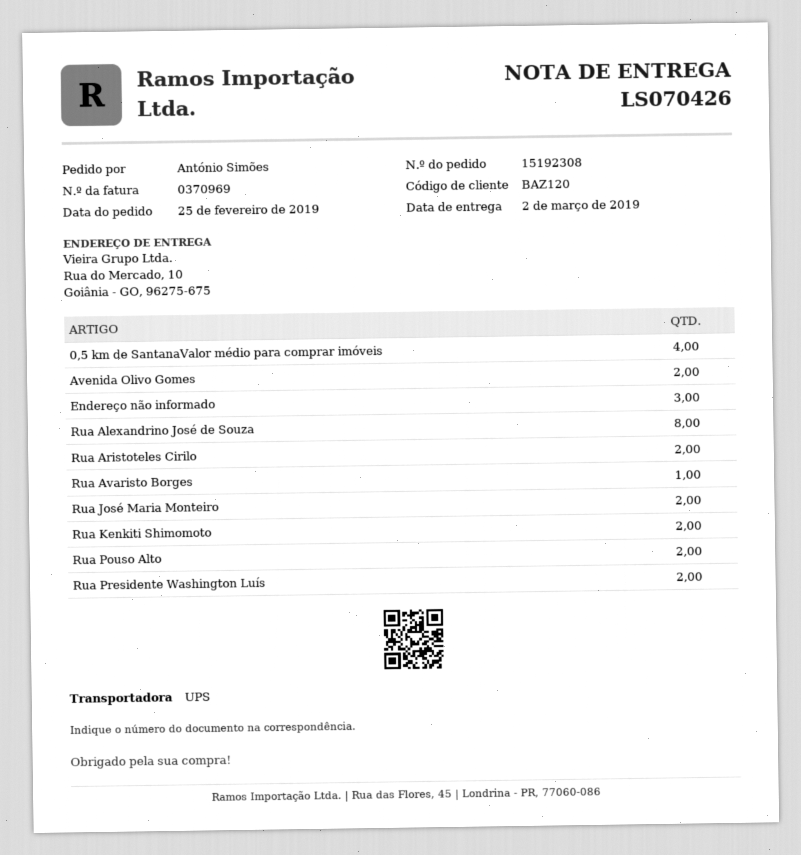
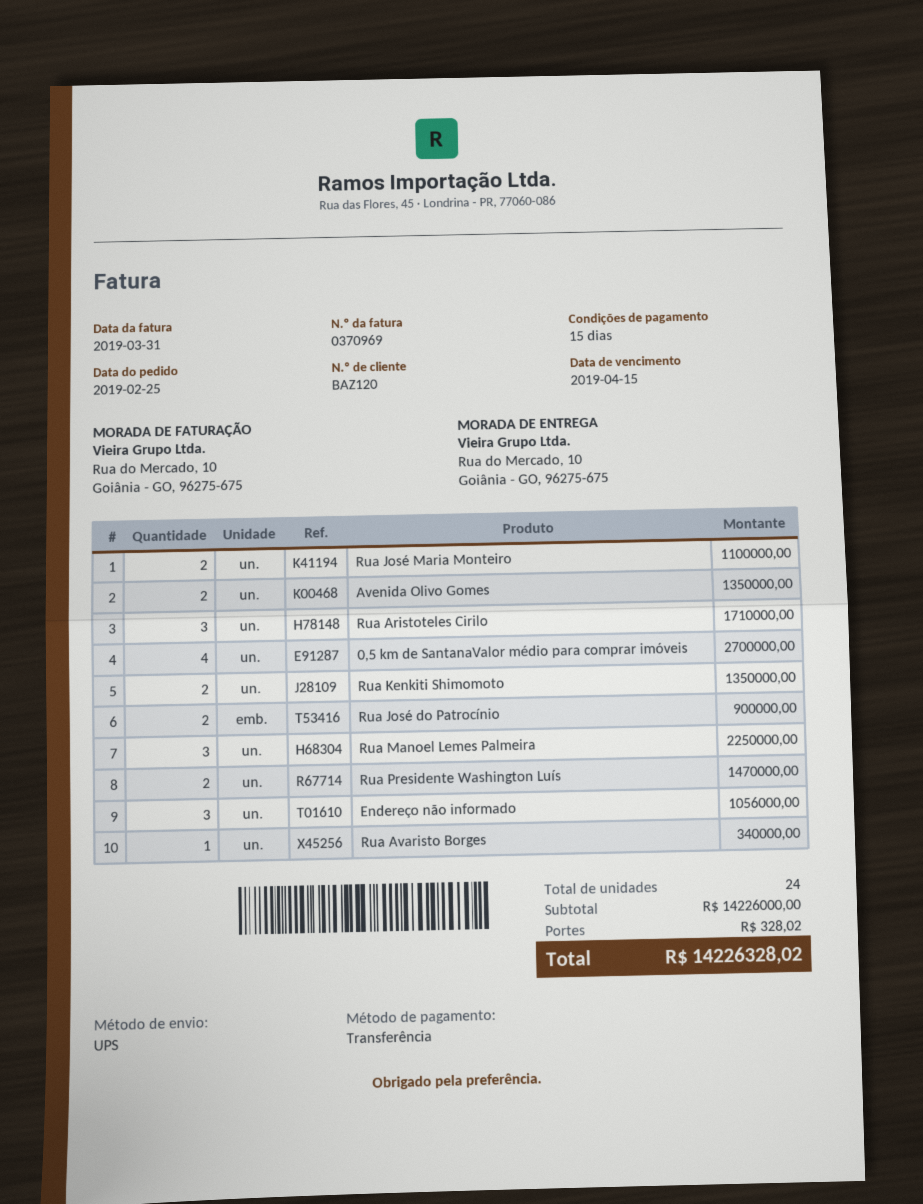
Rua Alexandrino José de Souza: 8 -> none
Rua Aristoteles Cirilo: 2 -> 3
Rua Pouso Alto: 2 -> none
Rua José do Patrocínio: none -> 2
Rua Manoel Lemes Palmeira: none -> 3

